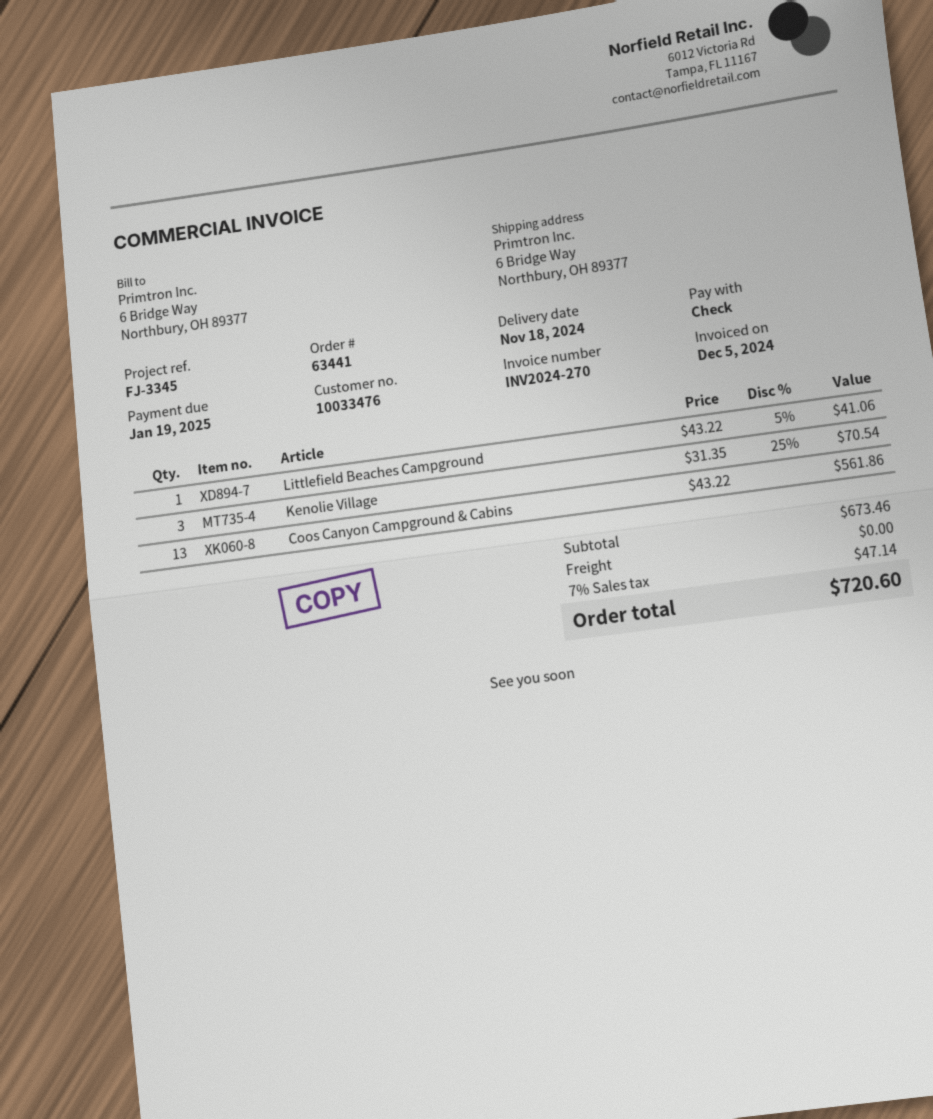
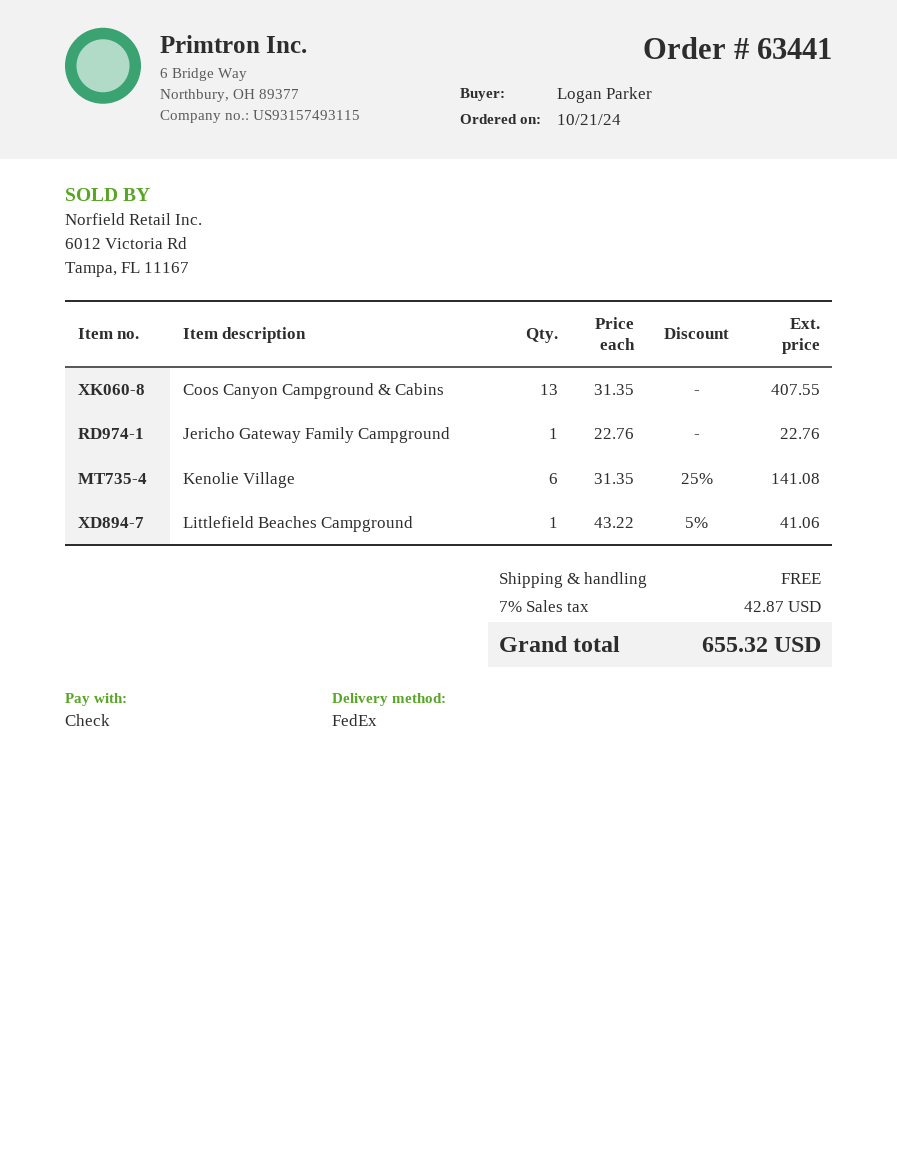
Kenolie Village: 3 x 31.35 - 25% = 70.54 -> 6 x 31.35 - 25% = 141.08
Coos Canyon Campground & Cabins: 13 x 43.22 = 561.86 -> 13 x 31.35 = 407.55
Jericho Gateway Family Campground: none -> 1 x 22.76 = 22.76
tax: 7% = 47.14 -> 7% = 42.87
total: 720.60 -> 655.32

